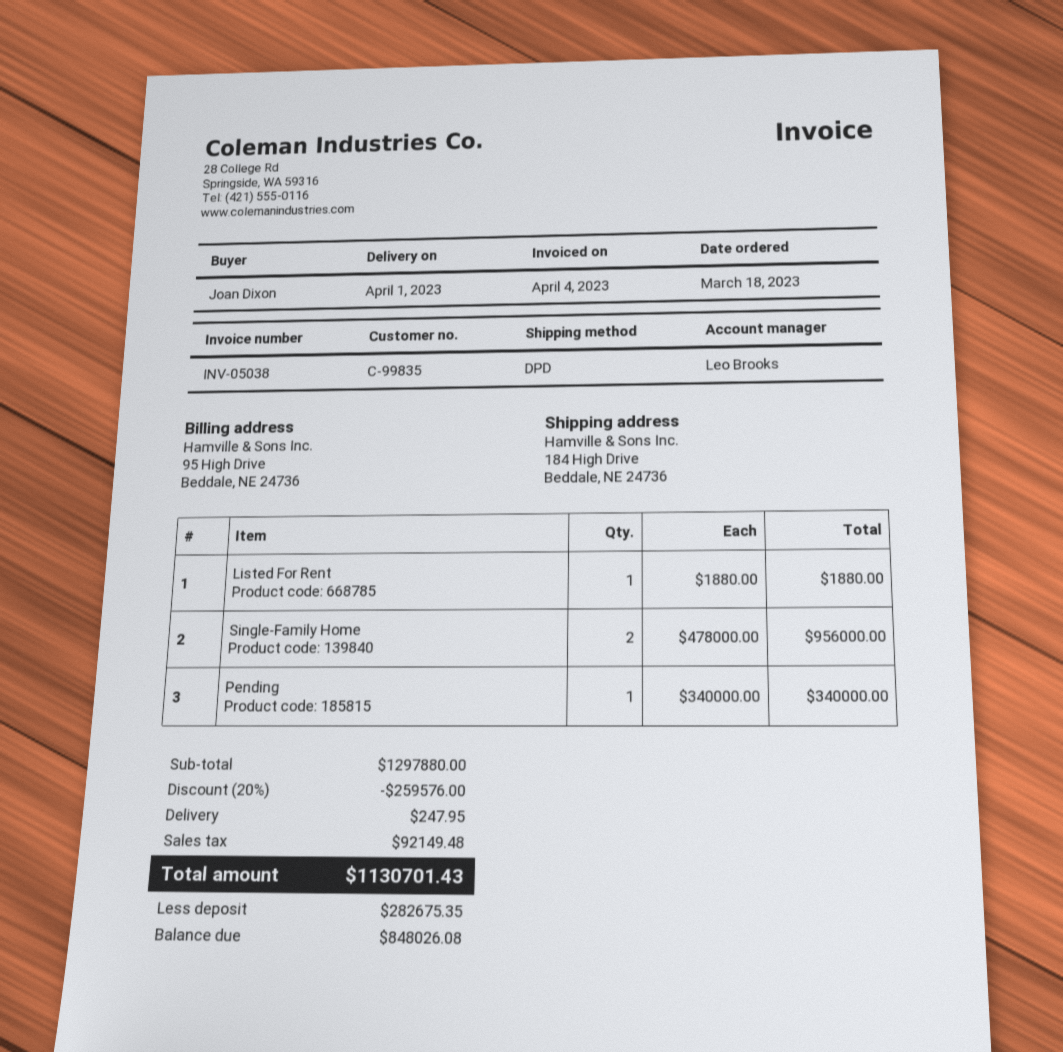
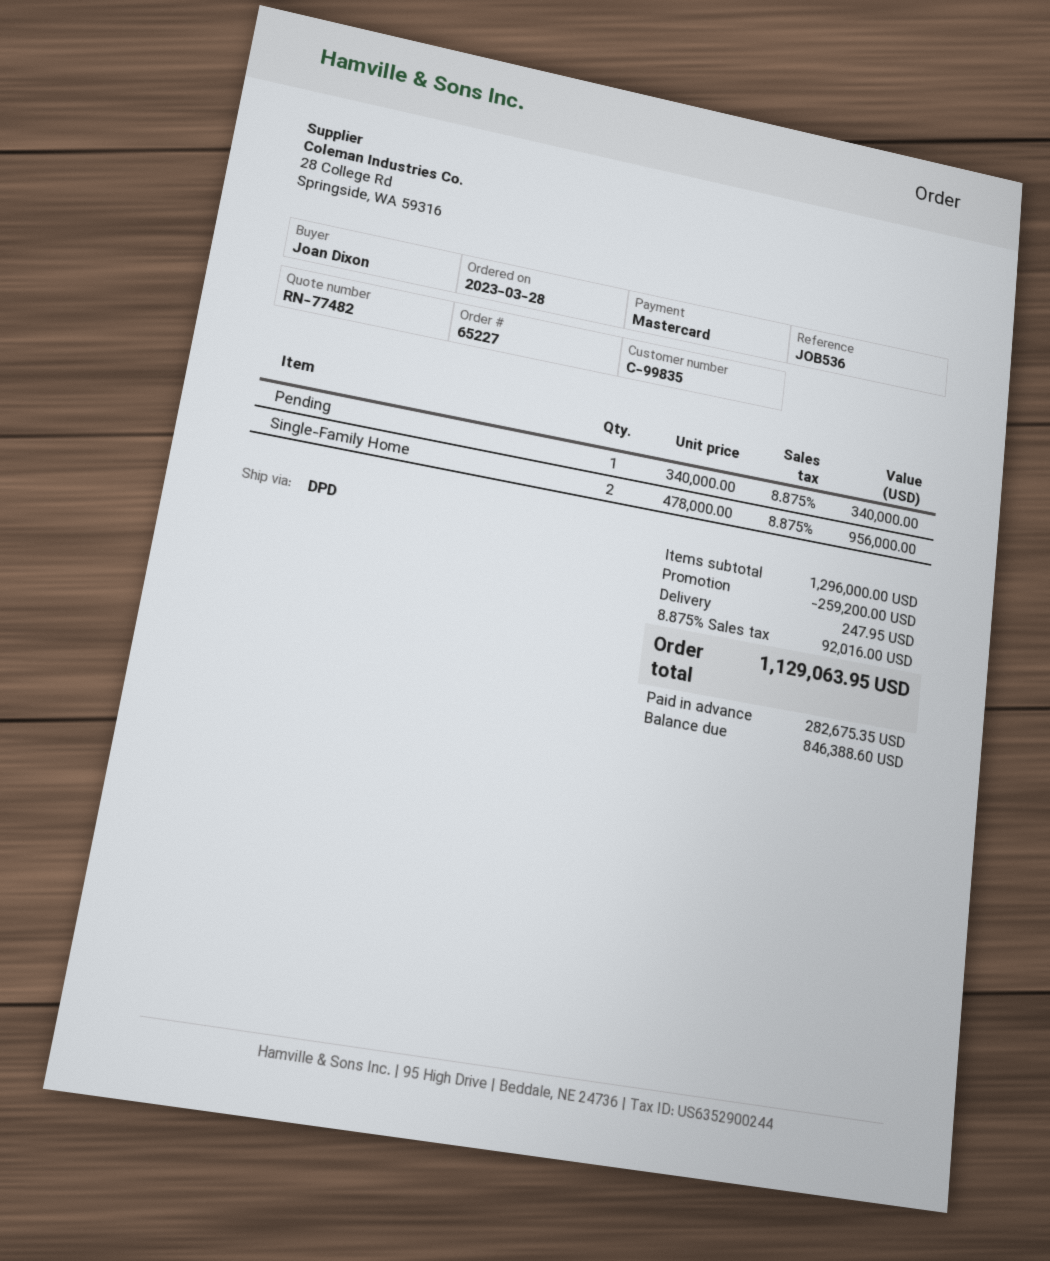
order date: 2023-03-18 -> 2023-03-28
Listed For Rent: 1 x 1880.00 = 1880.00 -> none
subtotal: 1297880.00 -> 1296000.00
discount: 259576.00 -> 259200.00
tax: 92149.48 -> 92016.00
total: 1130701.43 -> 1129063.95
balance: 848026.08 -> 846388.60

